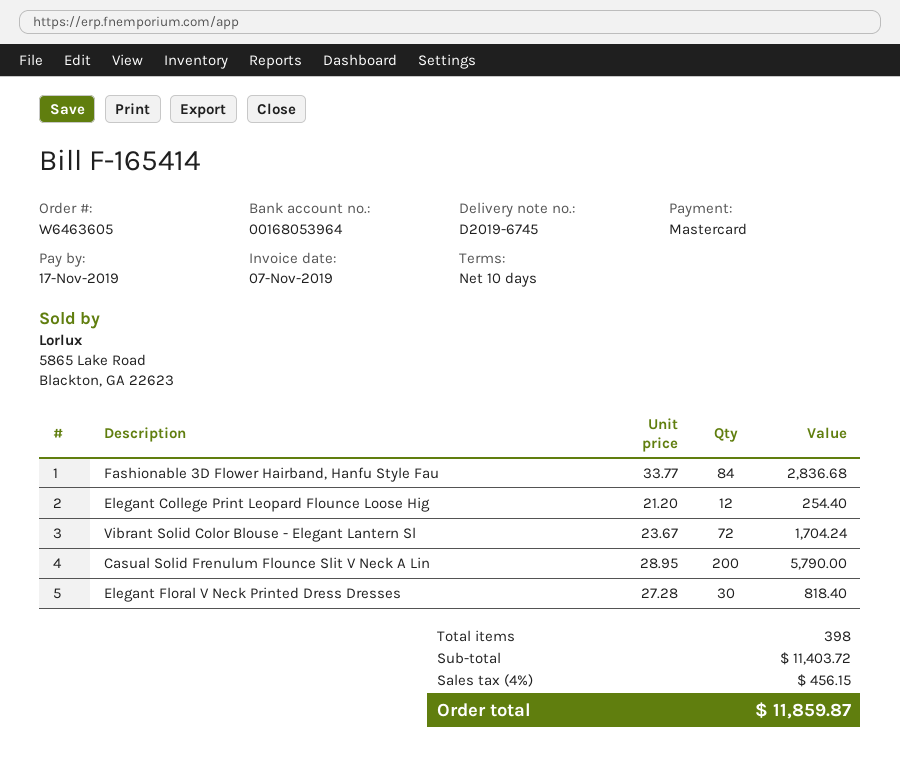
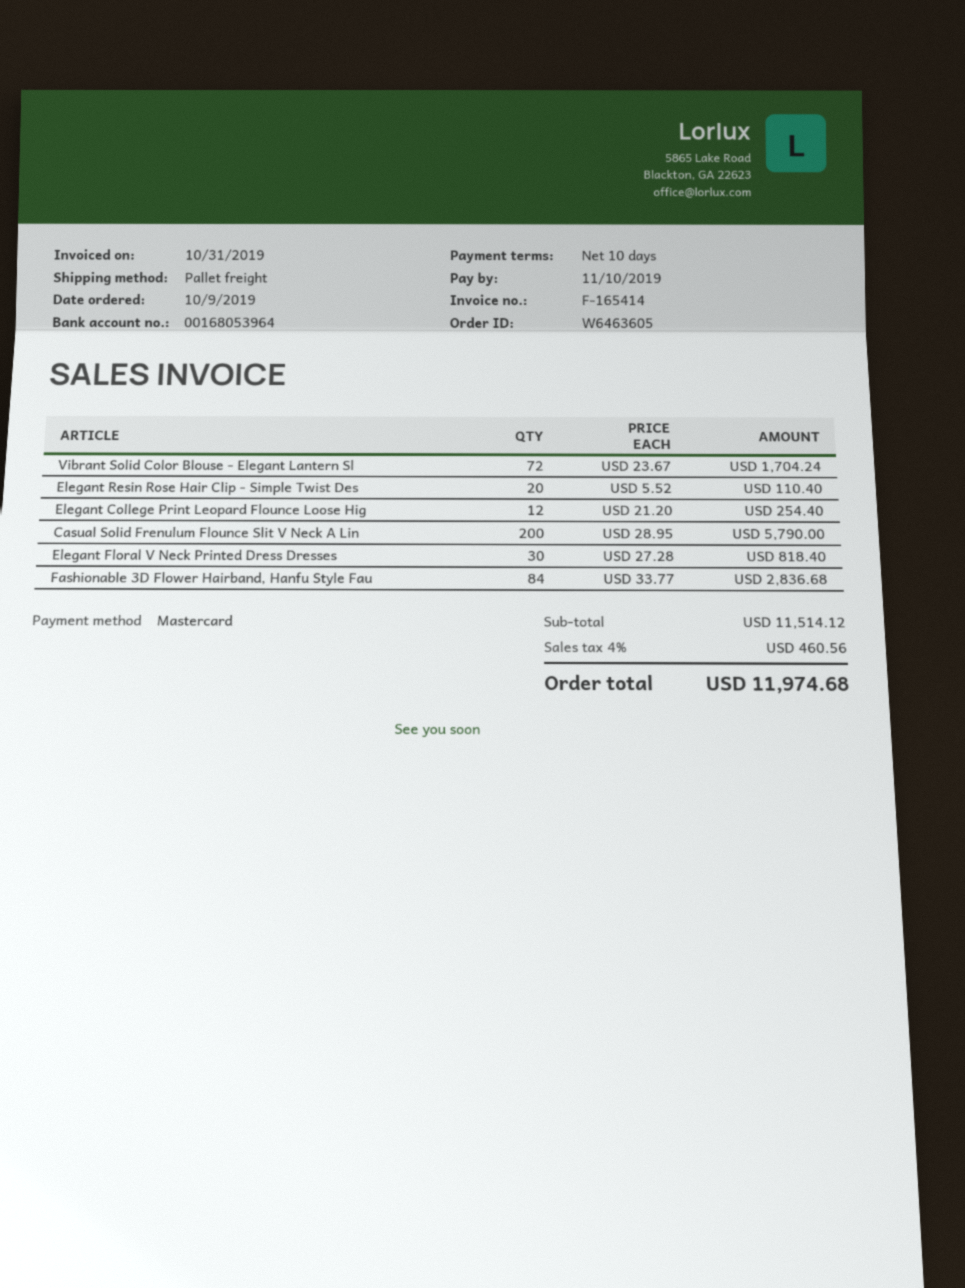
invoice date: 2019-11-07 -> 2019-10-31
due date: 2019-11-17 -> 2019-11-10
Elegant Resin Rose Hair Clip - Simple Twist Des: none -> 20 x 5.52 = 110.40
subtotal: 11403.72 -> 11514.12
tax: 4% = 456.15 -> 4% = 460.56
total: 11859.87 -> 11974.68

